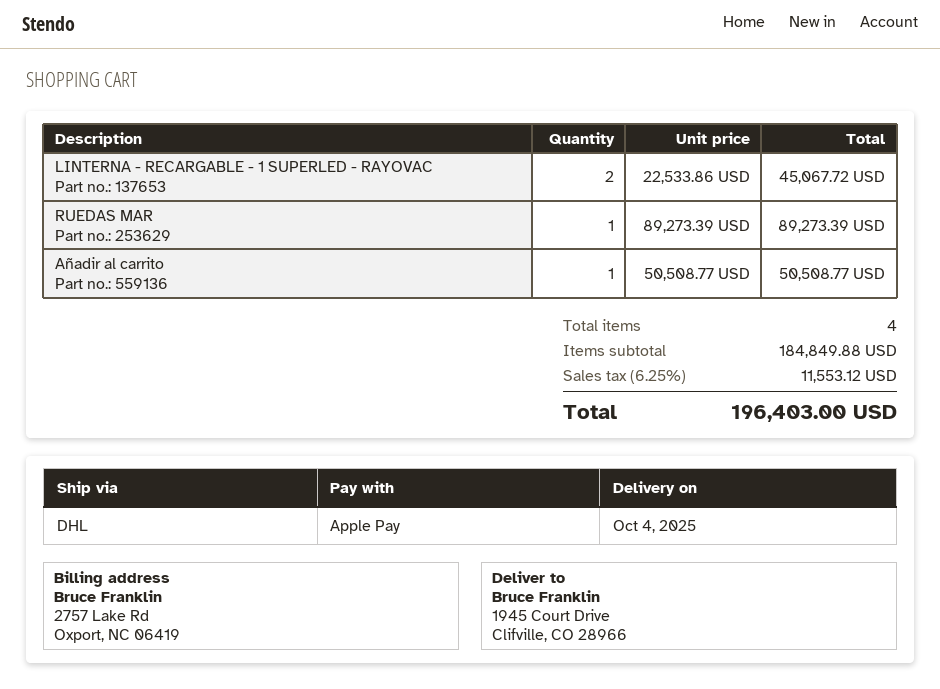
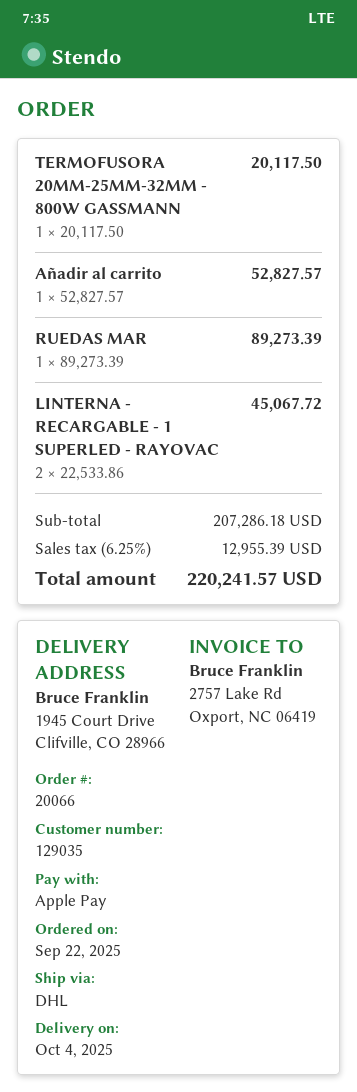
Añadir al carrito: 1 x 50508.77 = 50508.77 -> 1 x 52827.57 = 52827.57
TERMOFUSORA 20MM-25MM-32MM - 800W GASSMANN: none -> 1 x 20117.50 = 20117.50
subtotal: 184849.88 -> 207286.18
tax: 6.25% = 11553.12 -> 6.25% = 12955.39
total: 196403.00 -> 220241.57

